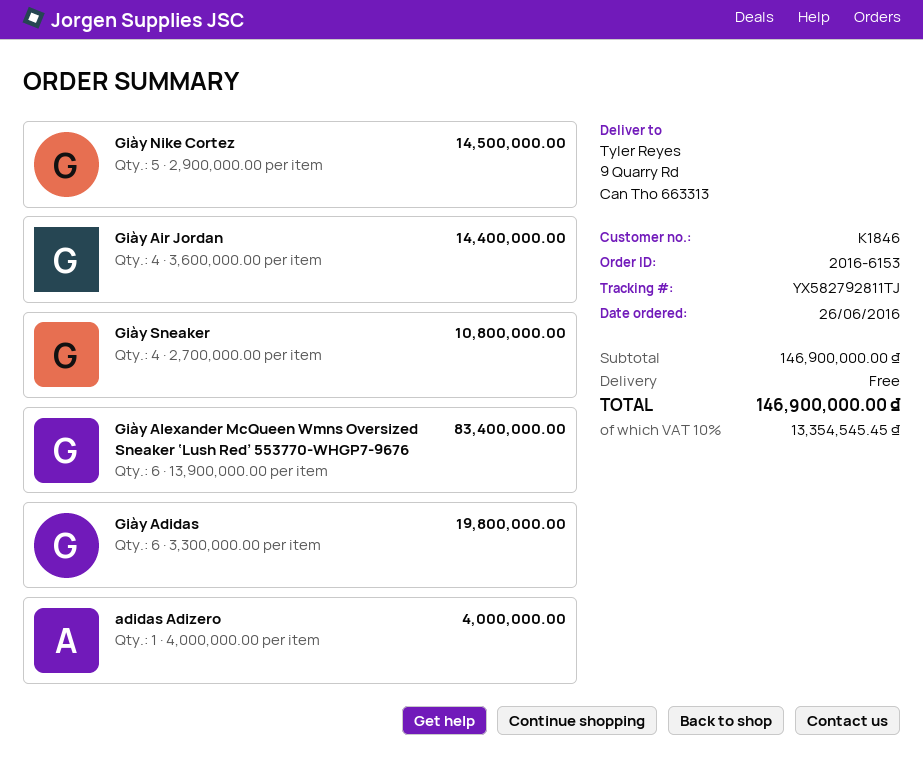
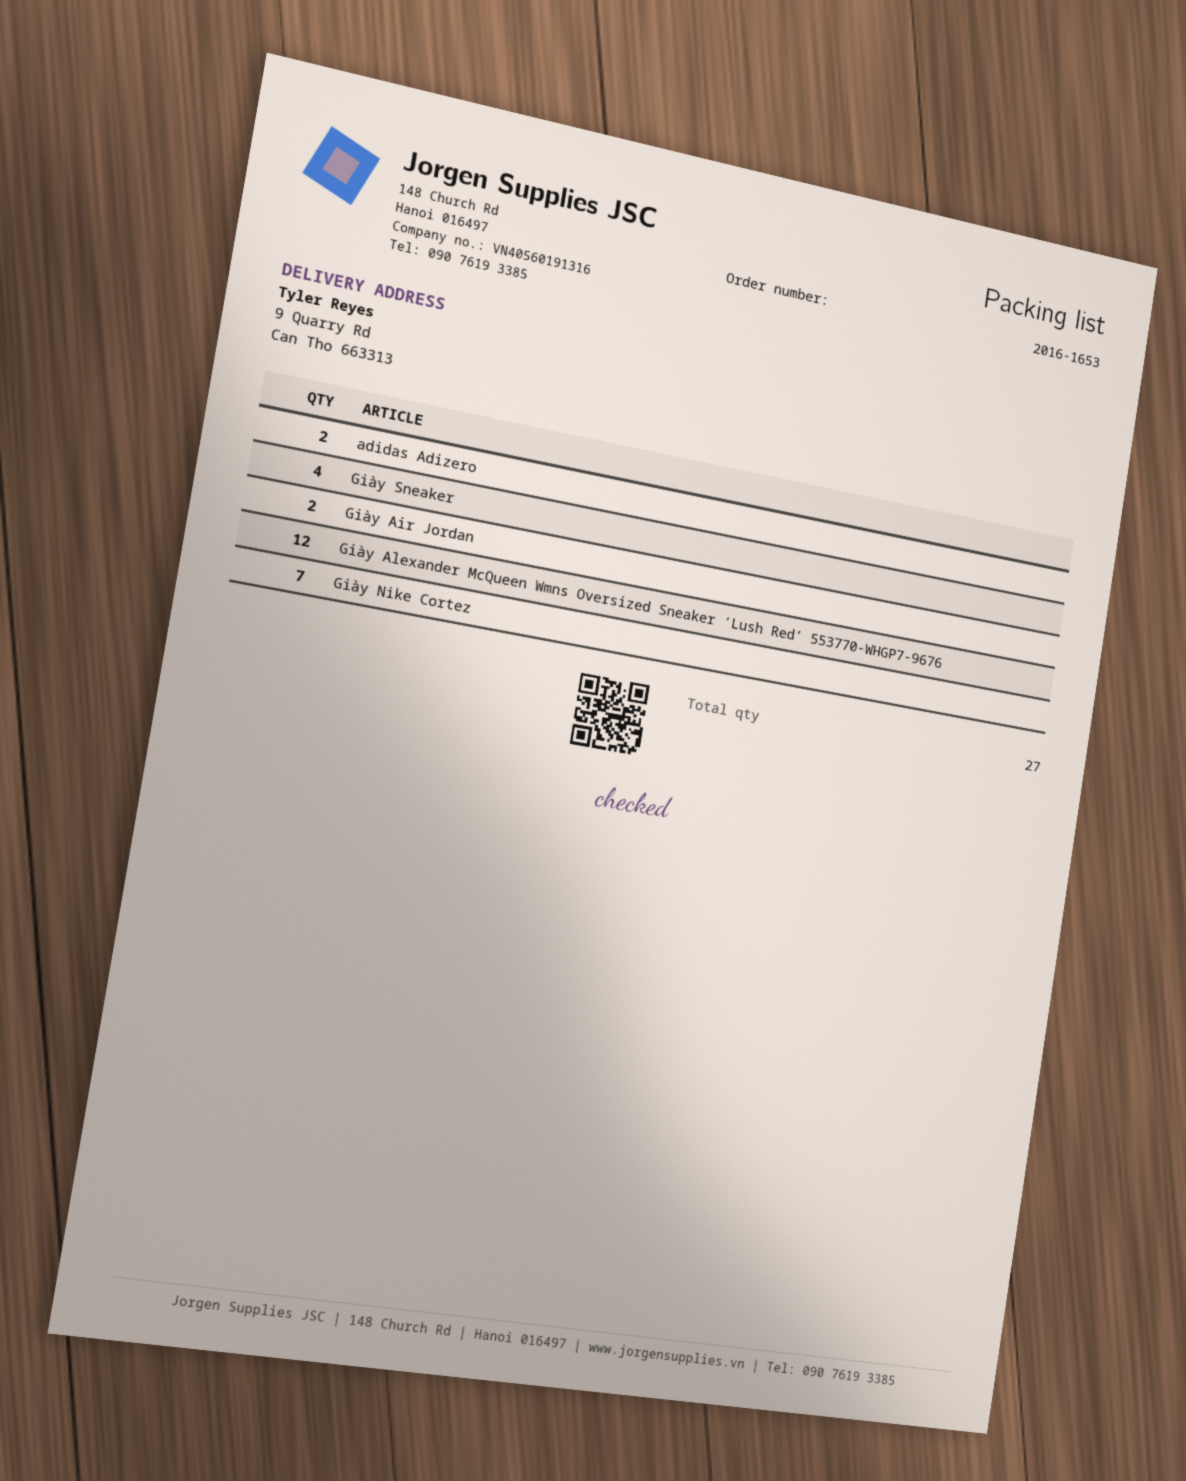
order number: 2016-6153 -> 2016-1653
Giày Nike Cortez: 5 -> 7
Giày Air Jordan: 4 -> 2
Giày Alexander McQueen Wmns Oversized Sneaker ‘Lush Red’ 553770-WHGP7-9676: 6 -> 12
Giày Adidas: 6 -> none
adidas Adizero: 1 -> 2

